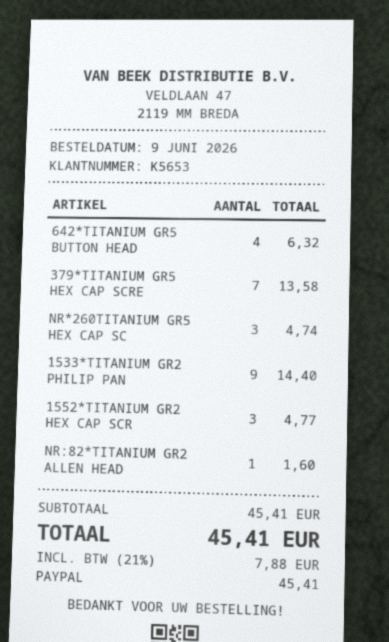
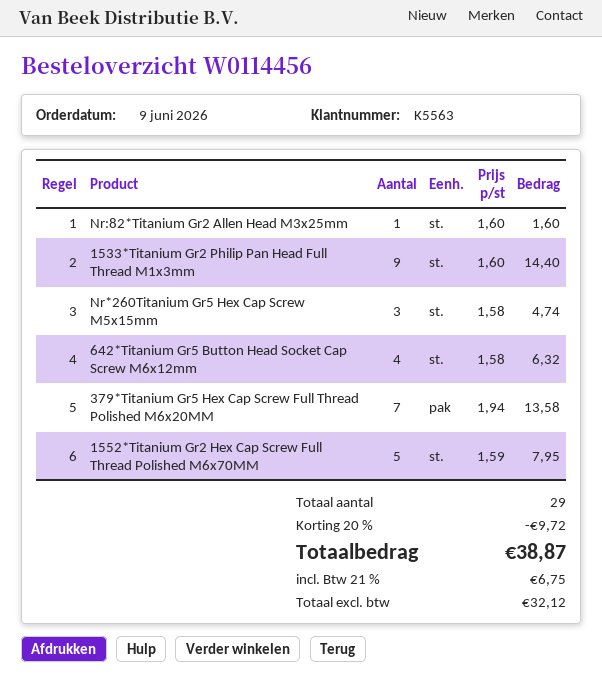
customer number: K5653 -> K5563
1552*TITANIUM GR2 HEX CAP SCR: 3 for 4.77 -> 5 for 7.95
discount: none -> 20% = 9.72
tax: 21% = 7.88 -> 21% = 6.75
total: 45.41 -> 38.87

